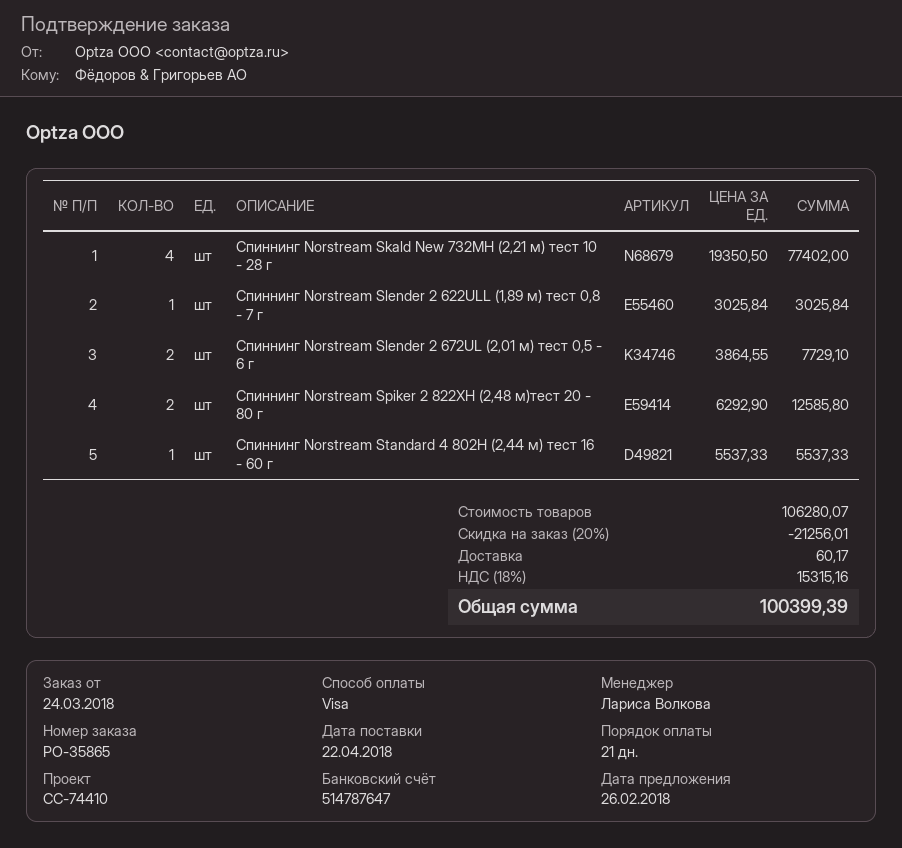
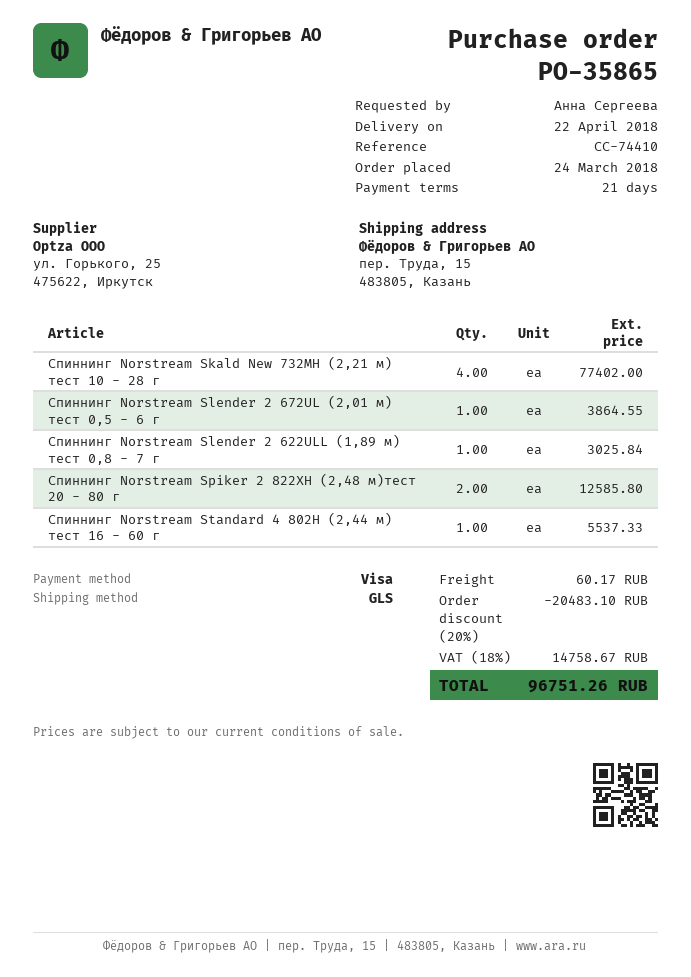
Спиннинг Norstream Slender 2 672UL (2,01 м) тест 0,5 - 6 г: 2 for 7729.10 -> 1 for 3864.55
discount: 20% = 21256.01 -> 20% = 20483.10
tax: 18% = 15315.16 -> 18% = 14758.67
total: 100399.39 -> 96751.26

